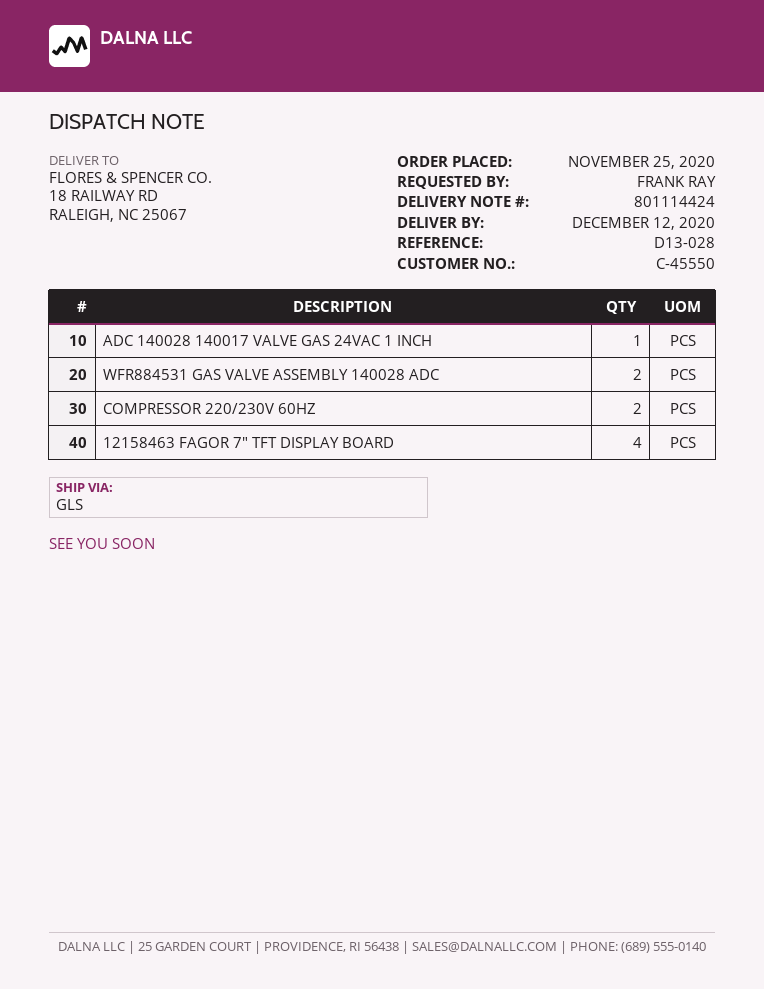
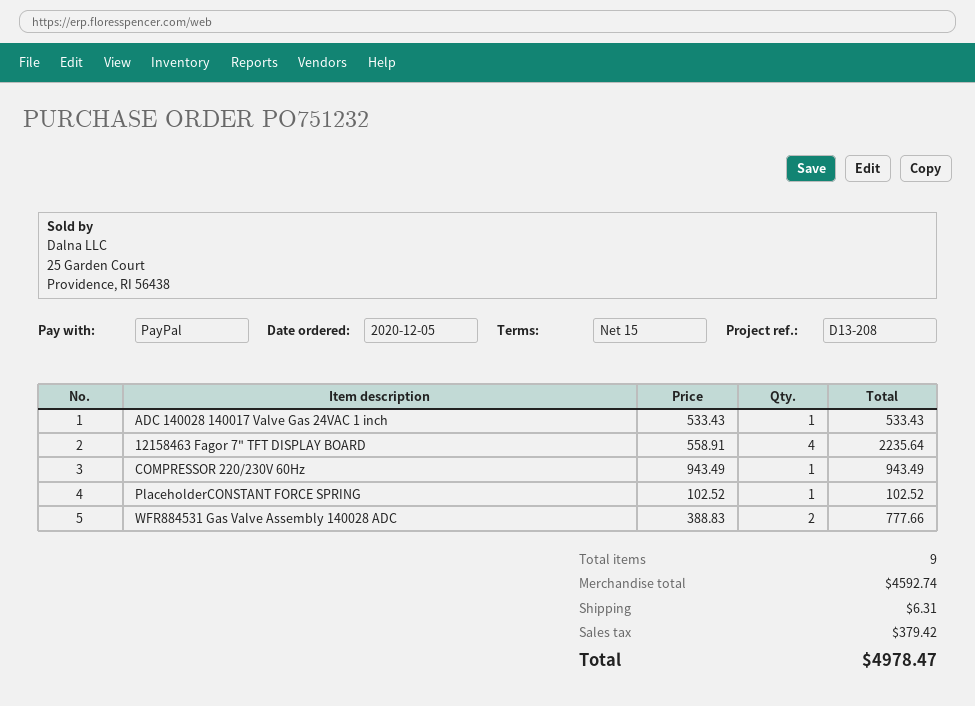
order date: 2020-11-25 -> 2020-12-05
reference: D13-028 -> D13-208
COMPRESSOR 220/230V 60HZ: 2 -> 1
PlaceholderCONSTANT FORCE SPRING: none -> 1

